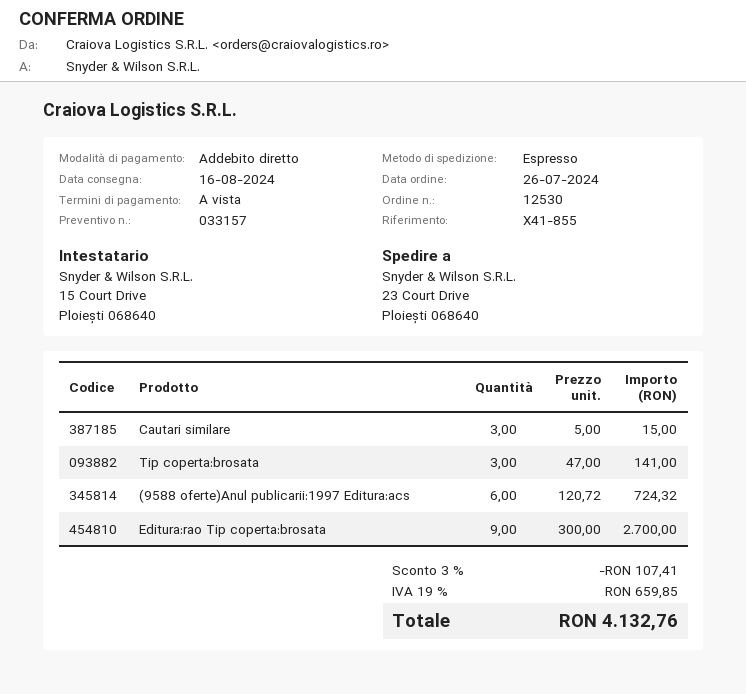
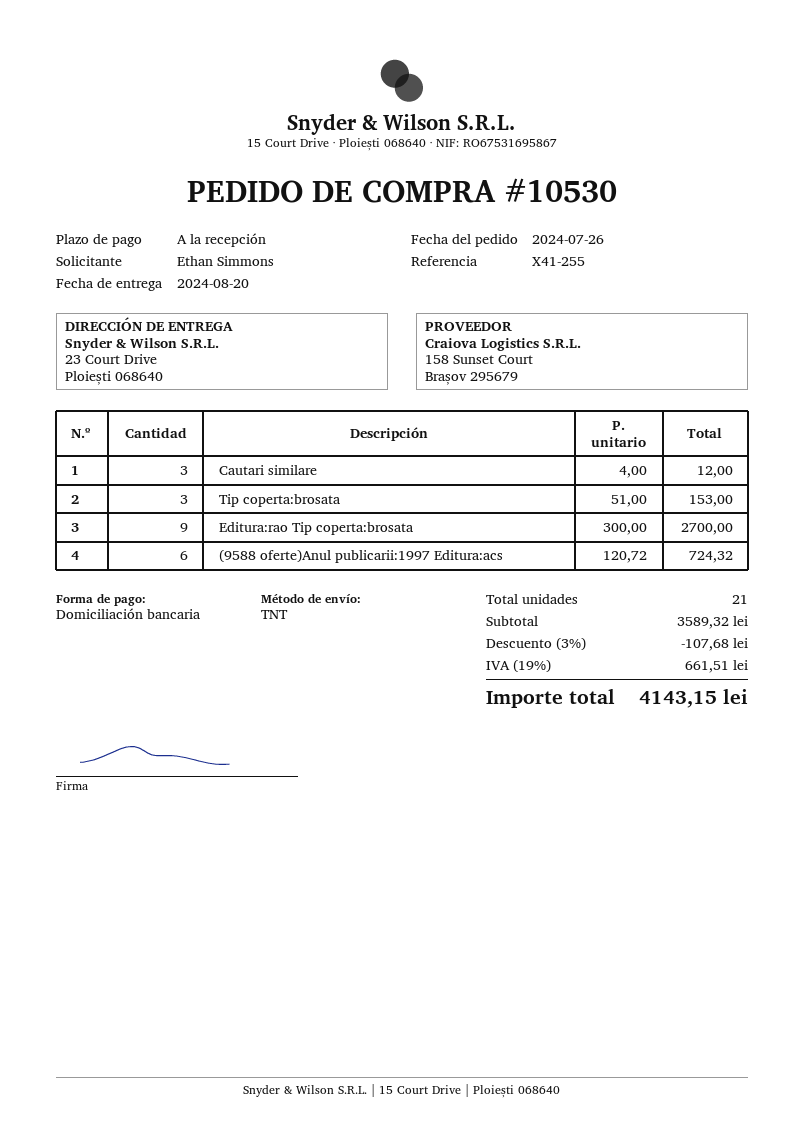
order number: 12530 -> 10530
delivery date: 2024-08-16 -> 2024-08-20
reference: X41-855 -> X41-255
shipping method: express -> TNT
Cautari similare: 3 x 5.00 = 15.00 -> 3 x 4.00 = 12.00
Tip coperta:brosata: 3 x 47.00 = 141.00 -> 3 x 51.00 = 153.00
discount: 3% = 107.41 -> 3% = 107.68
tax: 19% = 659.85 -> 19% = 661.51
total: 4132.76 -> 4143.15

